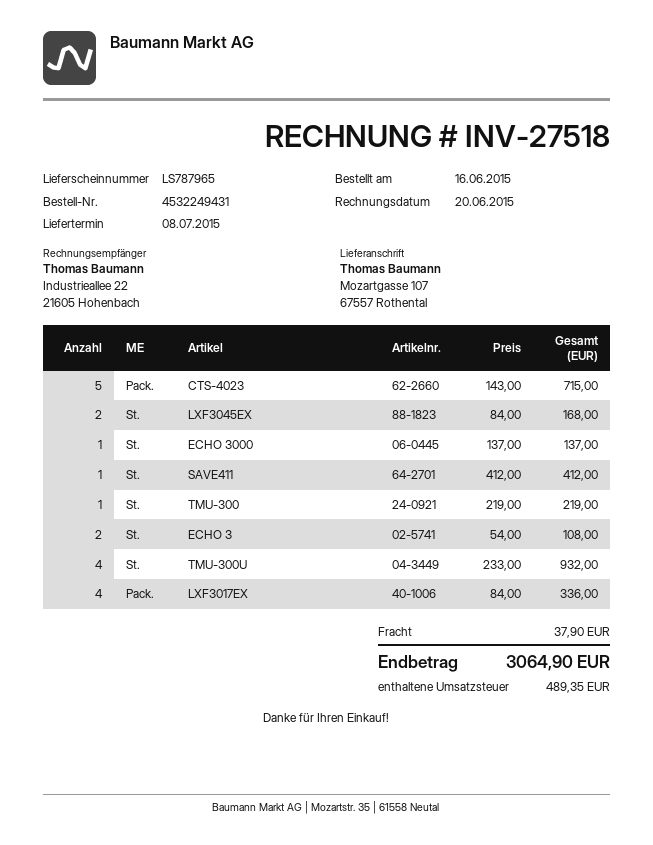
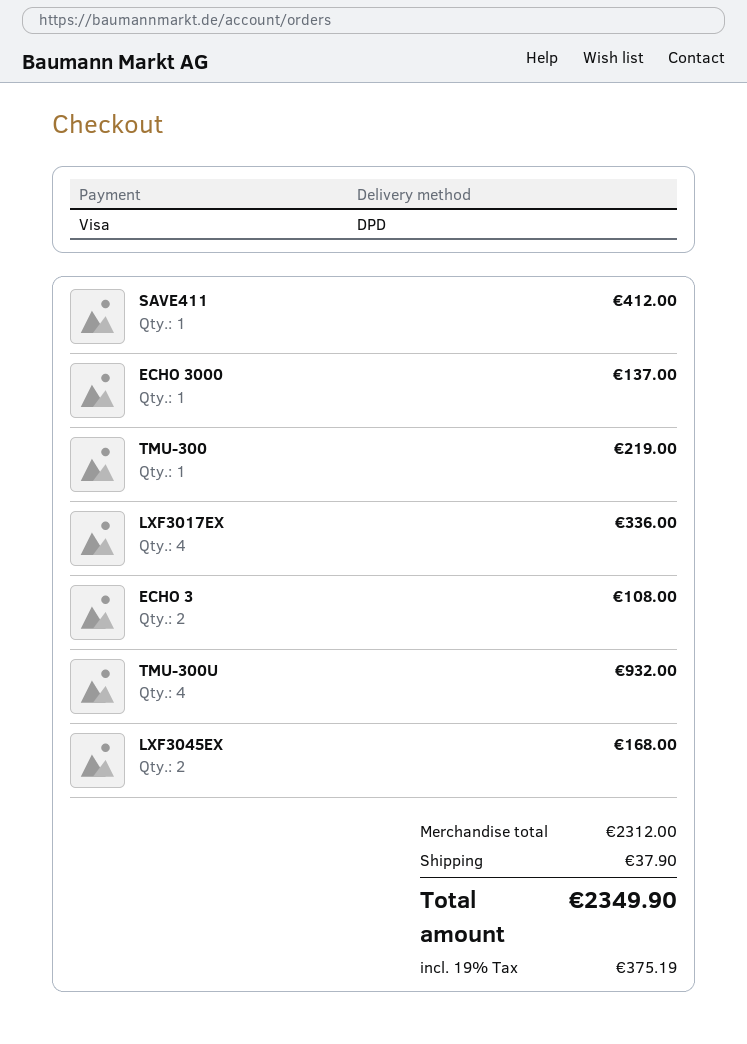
CTS-4023: 5 for 715.00 -> none
tax: 489.35 -> 375.19
total: 3064.90 -> 2349.90

